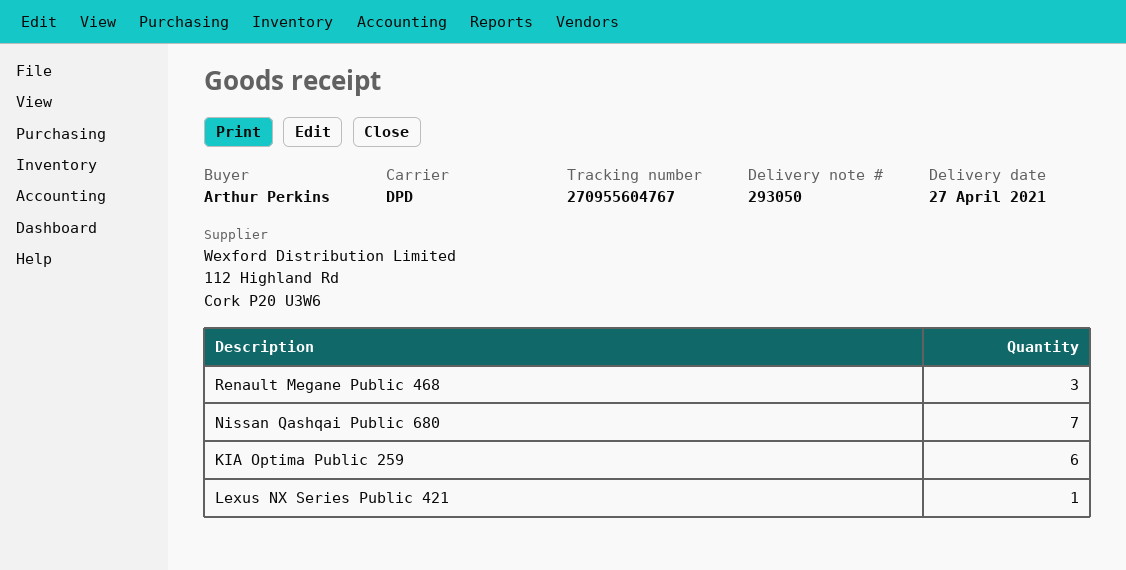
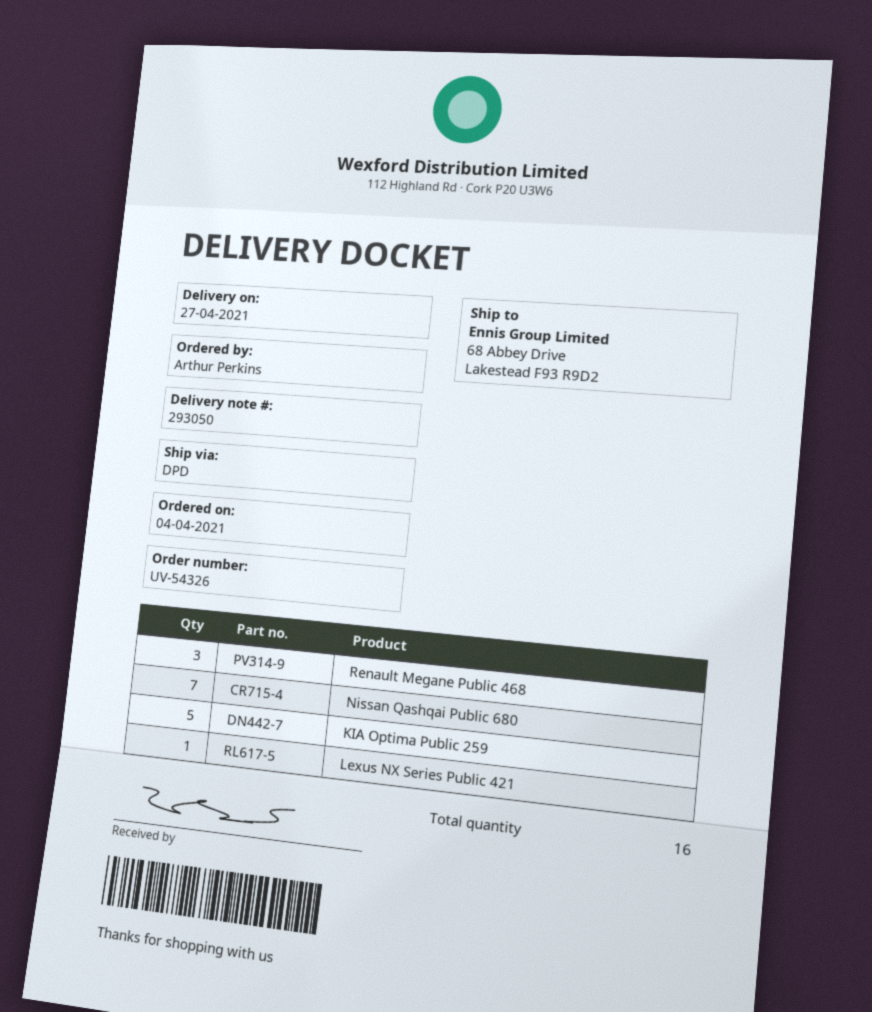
KIA Optima Public 259: 6 -> 5

